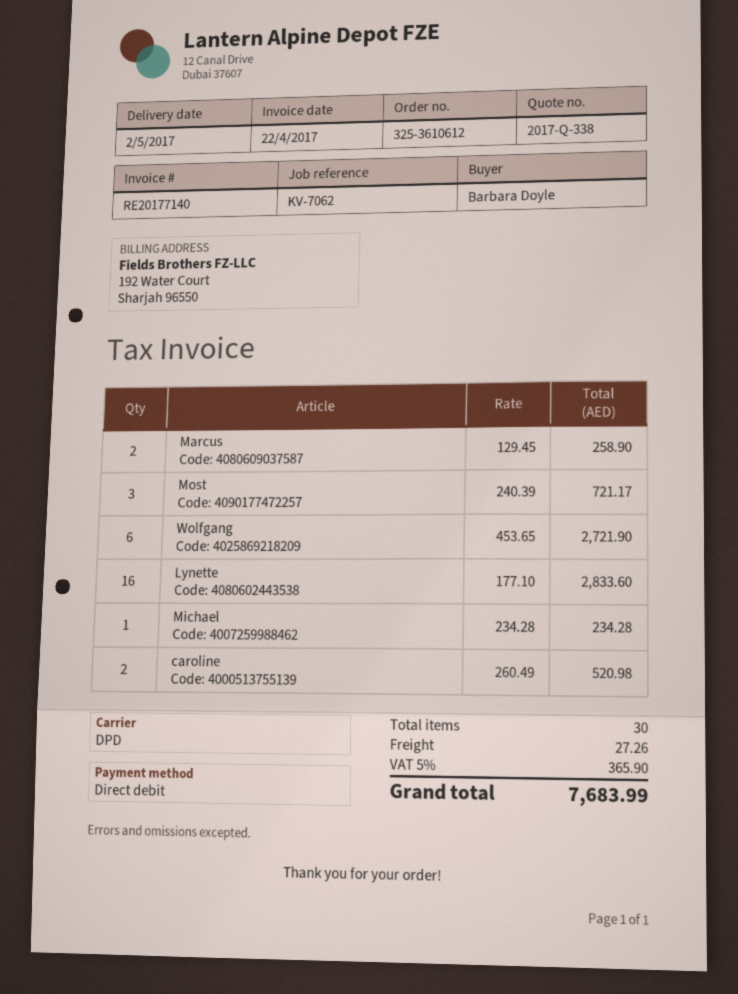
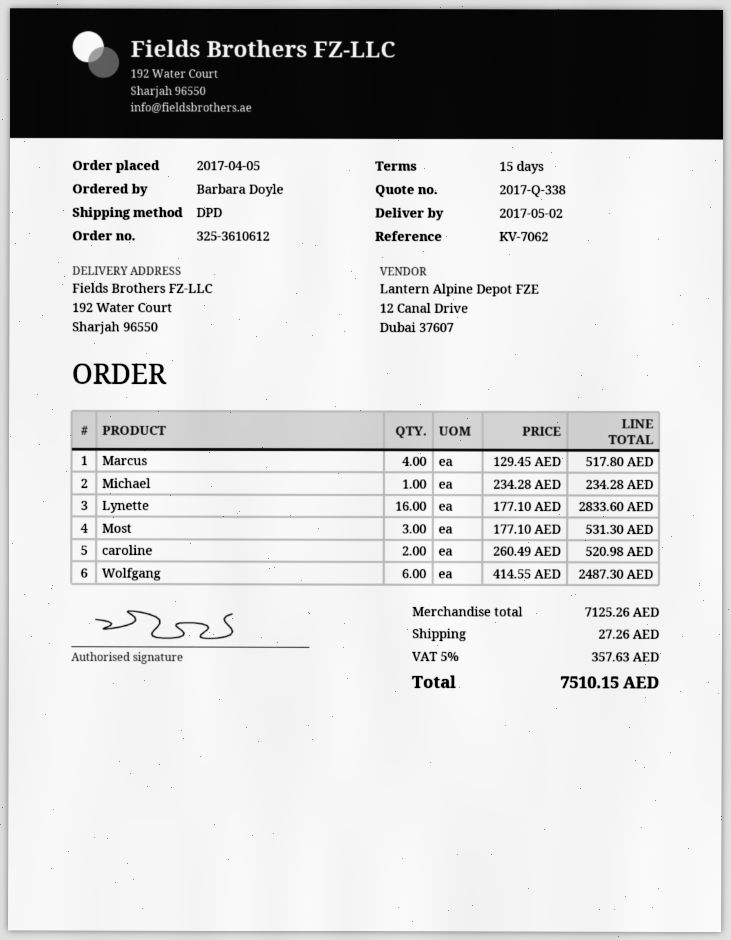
Marcus: 2 x 129.45 = 258.90 -> 4 x 129.45 = 517.80
Most: 3 x 240.39 = 721.17 -> 3 x 177.10 = 531.30
Wolfgang: 6 x 453.65 = 2721.90 -> 6 x 414.55 = 2487.30
tax: 5% = 365.90 -> 5% = 357.63
total: 7683.99 -> 7510.15

